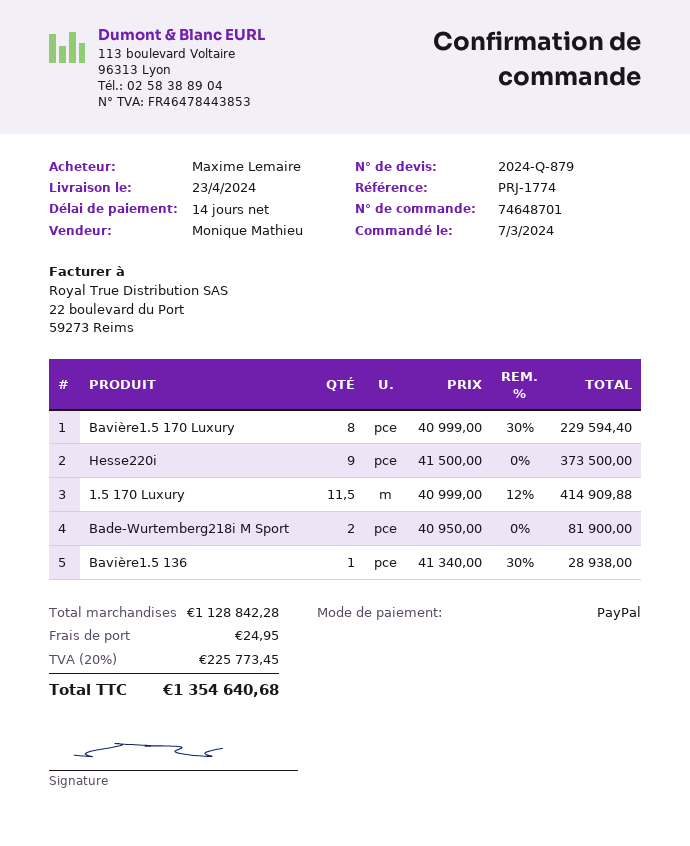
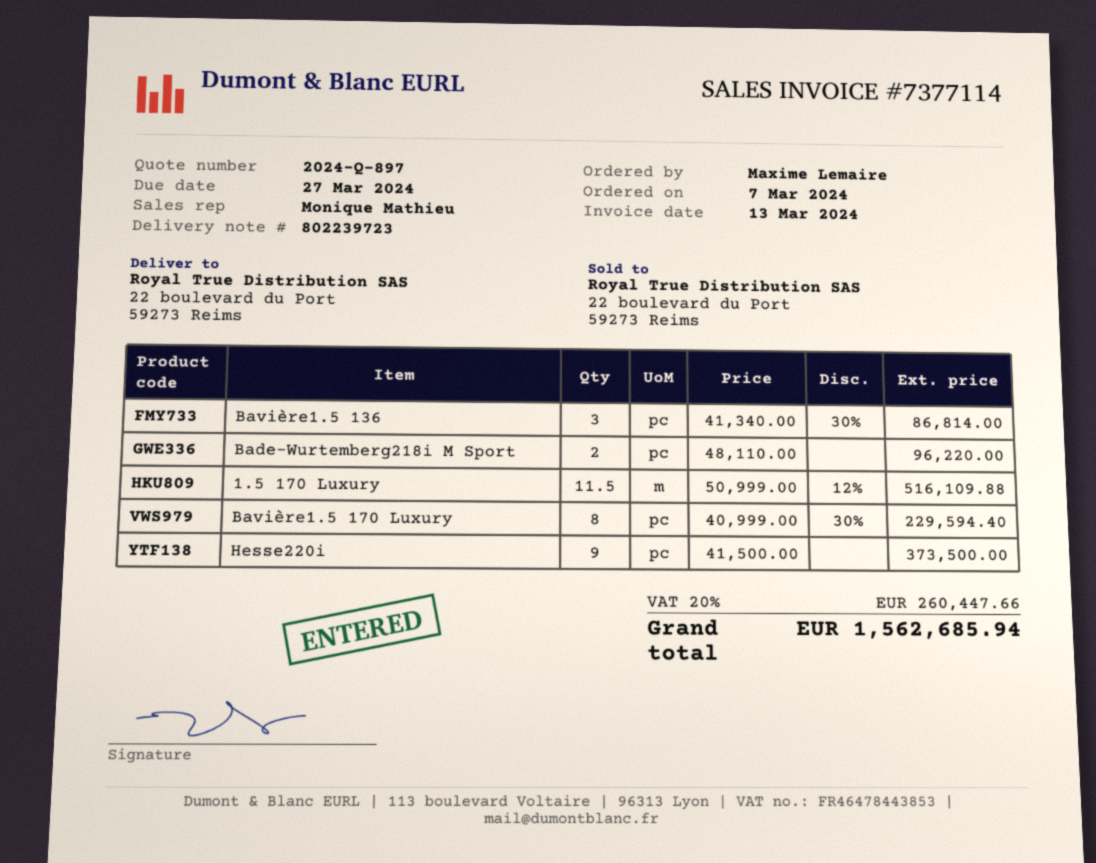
quote number: 2024-Q-879 -> 2024-Q-897
1.5 170 Luxury: 11.5 x 40999.00 - 12% = 414909.88 -> 11.5 x 50999.00 - 12% = 516109.88
Bade-Wurtemberg218i M Sport: 2 x 40950.00 = 81900.00 -> 2 x 48110.00 = 96220.00
Bavière1.5 136: 1 x 41340.00 - 30% = 28938.00 -> 3 x 41340.00 - 30% = 86814.00
shipping: 24.95 -> none
tax: 20% = 225773.45 -> 20% = 260447.66
total: 1354640.68 -> 1562685.94

